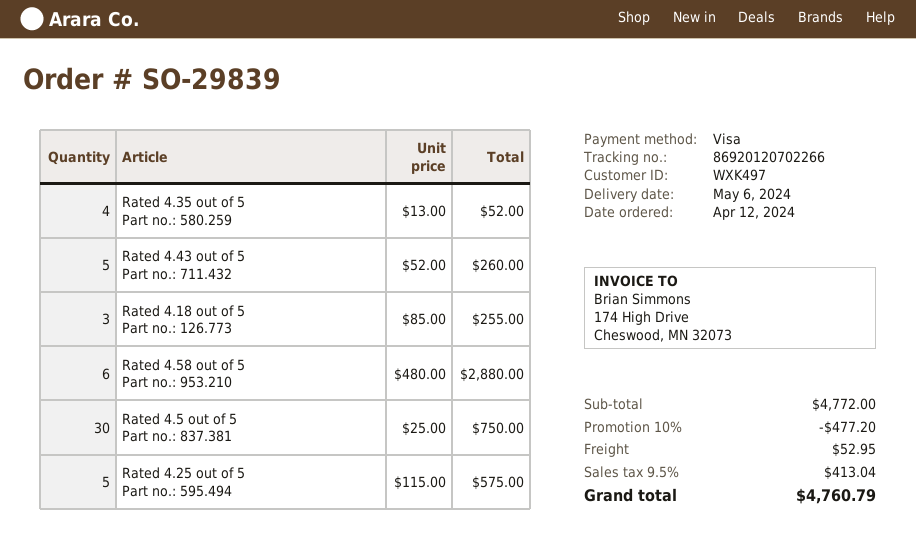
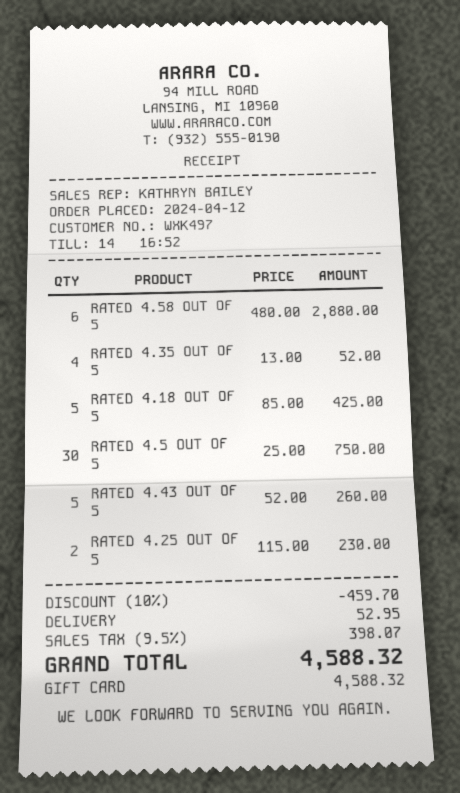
payment method: Visa -> gift card
Rated 4.18 out of 5: 3 x 85.00 = 255.00 -> 5 x 85.00 = 425.00
Rated 4.25 out of 5: 5 x 115.00 = 575.00 -> 2 x 115.00 = 230.00
discount: 10% = 477.20 -> 10% = 459.70
tax: 9.5% = 413.04 -> 9.5% = 398.07
total: 4760.79 -> 4588.32

